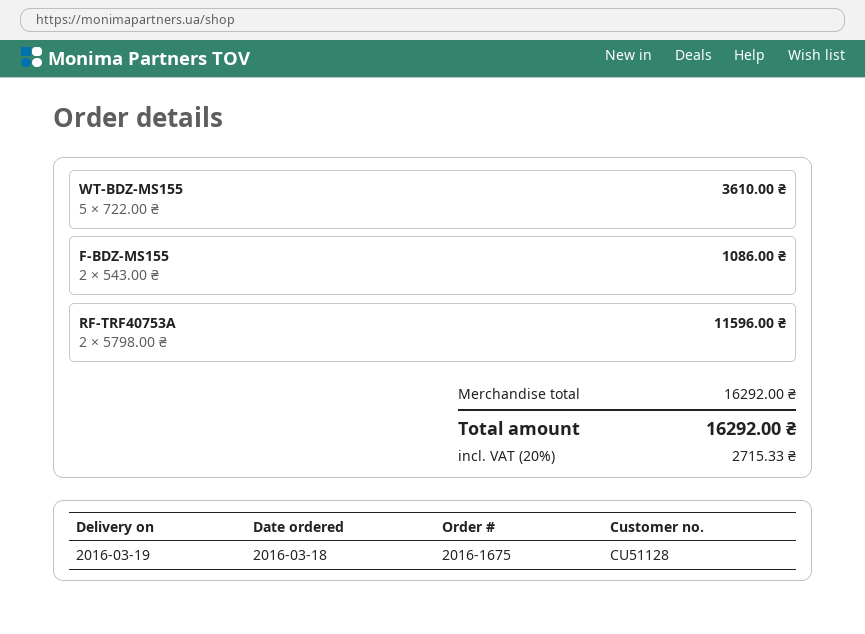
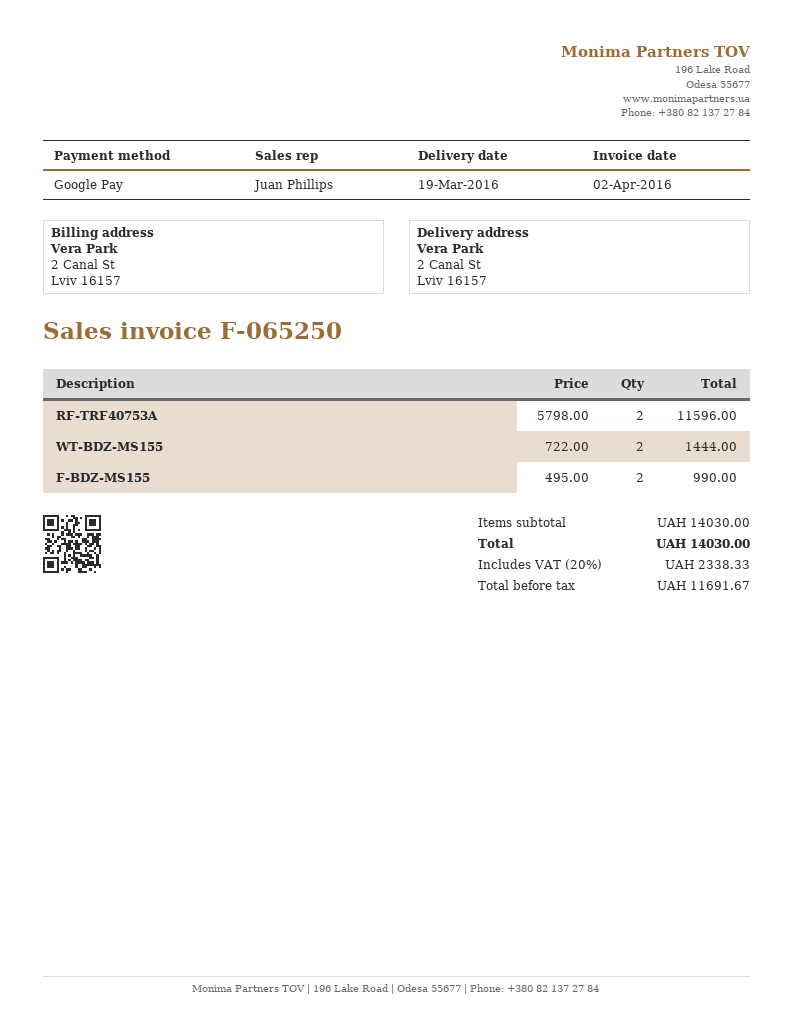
WT-BDZ-MS155: 5 x 722.00 = 3610.00 -> 2 x 722.00 = 1444.00
F-BDZ-MS155: 2 x 543.00 = 1086.00 -> 2 x 495.00 = 990.00
subtotal: 16292.00 -> 14030.00
tax: 20% = 2715.33 -> 20% = 2338.33
total: 16292.00 -> 14030.00

